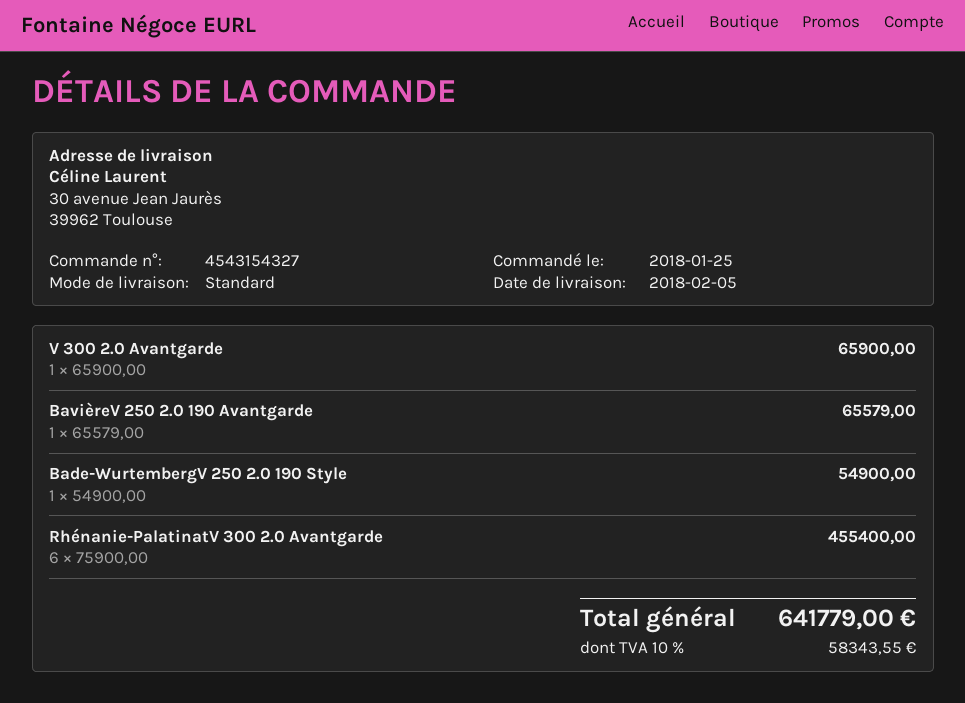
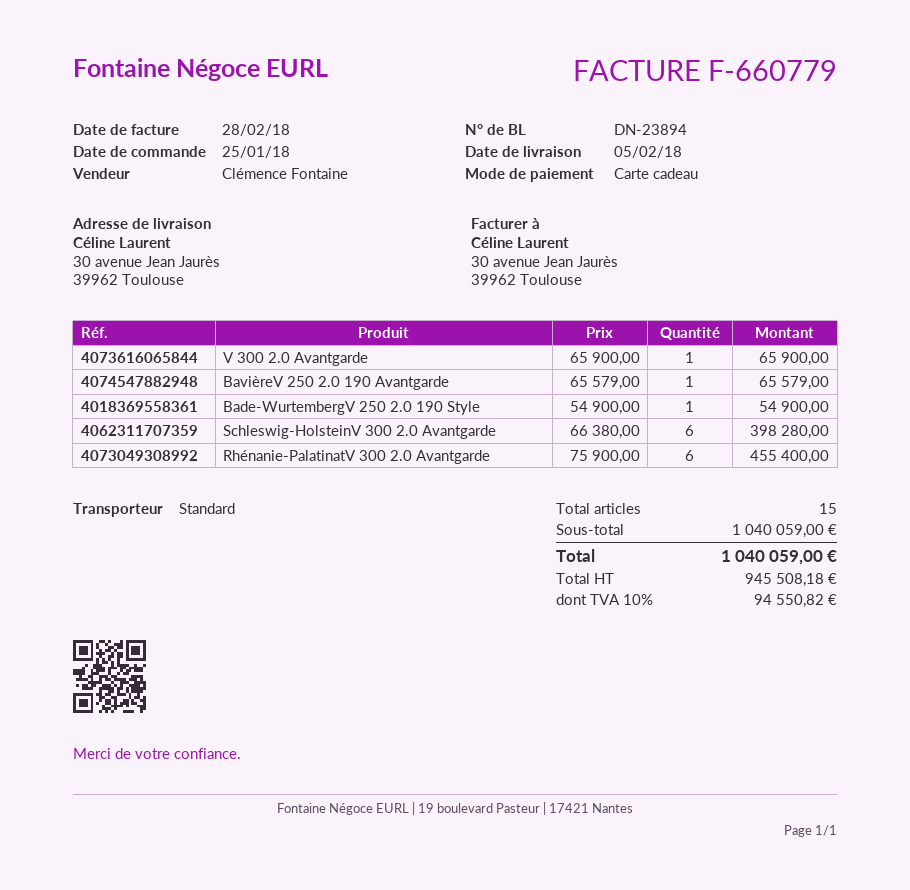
Schleswig-HolsteinV 300 2.0 Avantgarde: none -> 6 x 66380.00 = 398280.00
tax: 10% = 58343.55 -> 10% = 94550.82
total: 641779.00 -> 1040059.00

